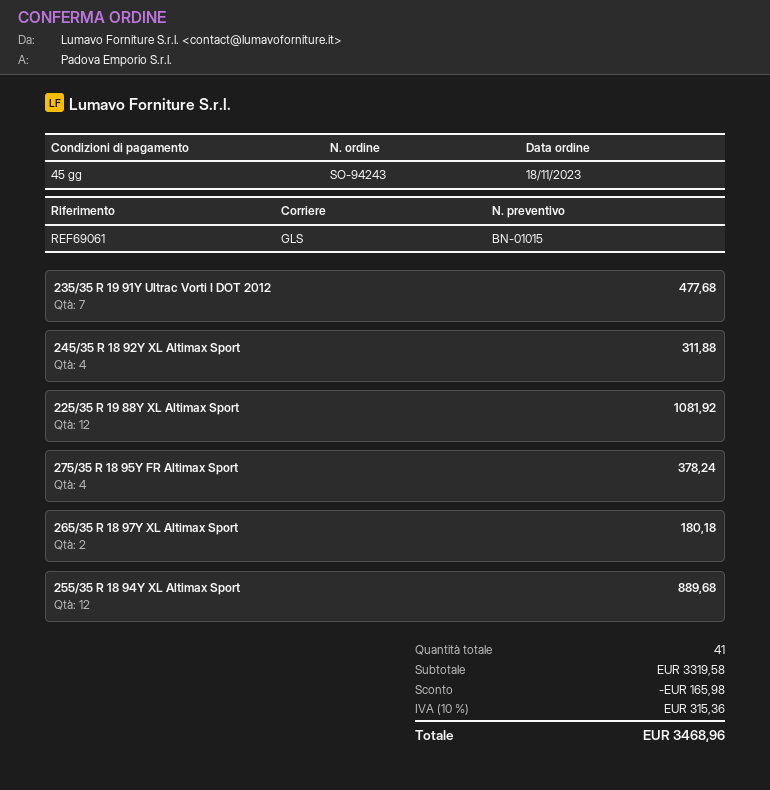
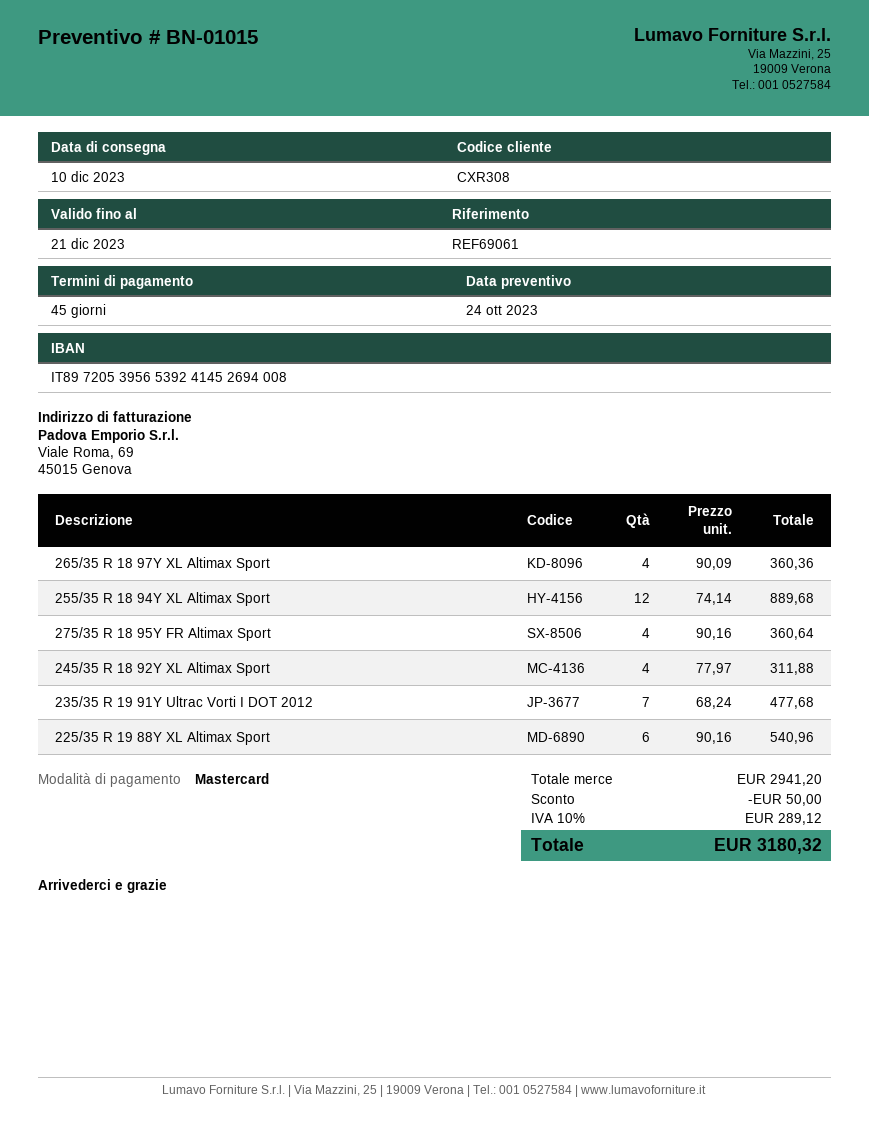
225/35 R 19 88Y XL Altimax Sport: 12 for 1081.92 -> 6 for 540.96
275/35 R 18 95Y FR Altimax Sport: 4 for 378.24 -> 4 for 360.64
265/35 R 18 97Y XL Altimax Sport: 2 for 180.18 -> 4 for 360.36
subtotal: 3319.58 -> 2941.20
discount: 165.98 -> 50.00
tax: 10% = 315.36 -> 10% = 289.12
total: 3468.96 -> 3180.32

